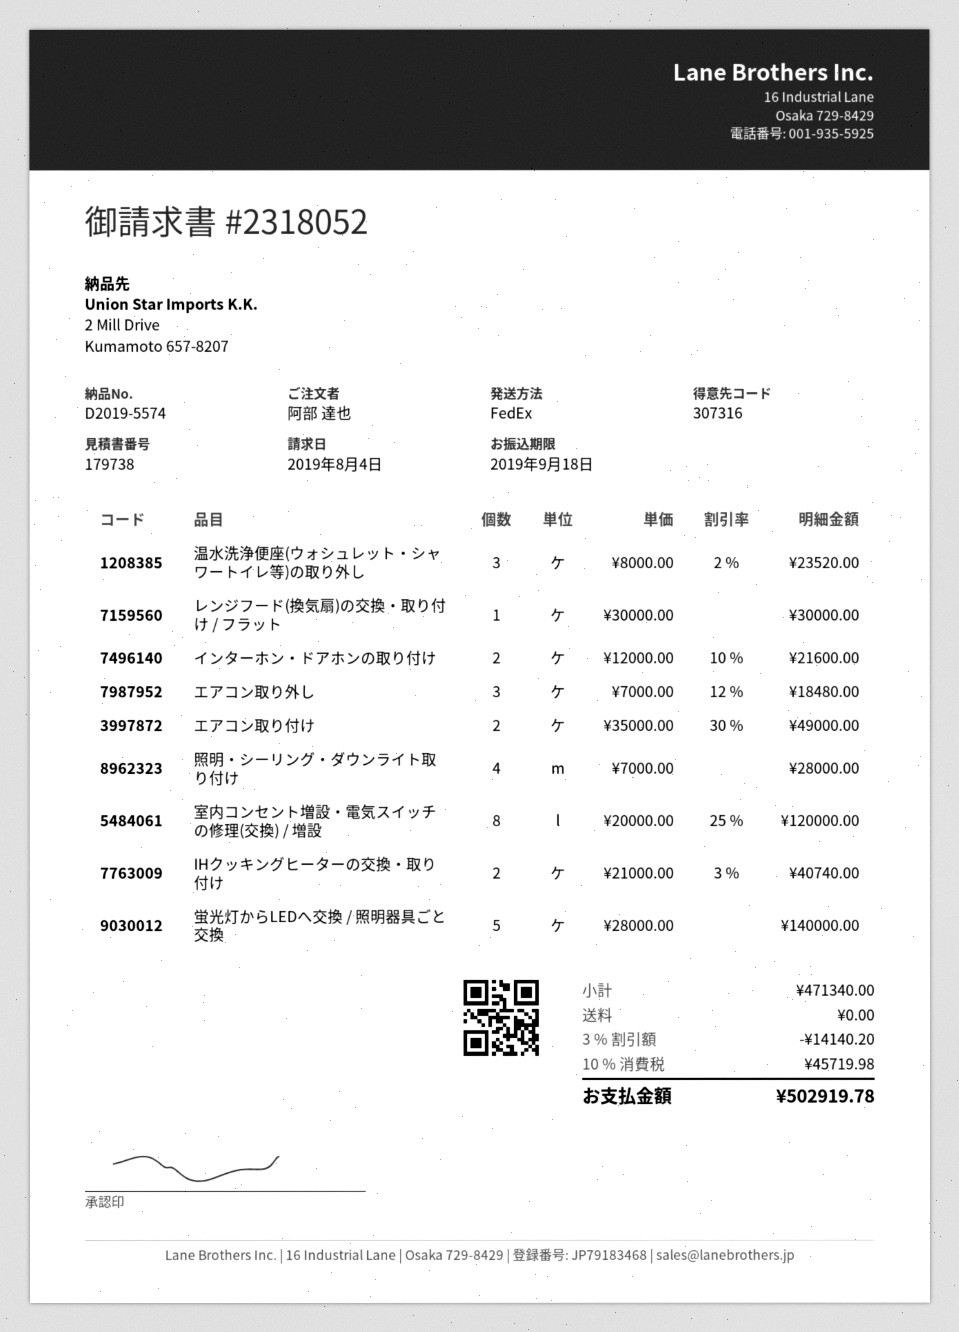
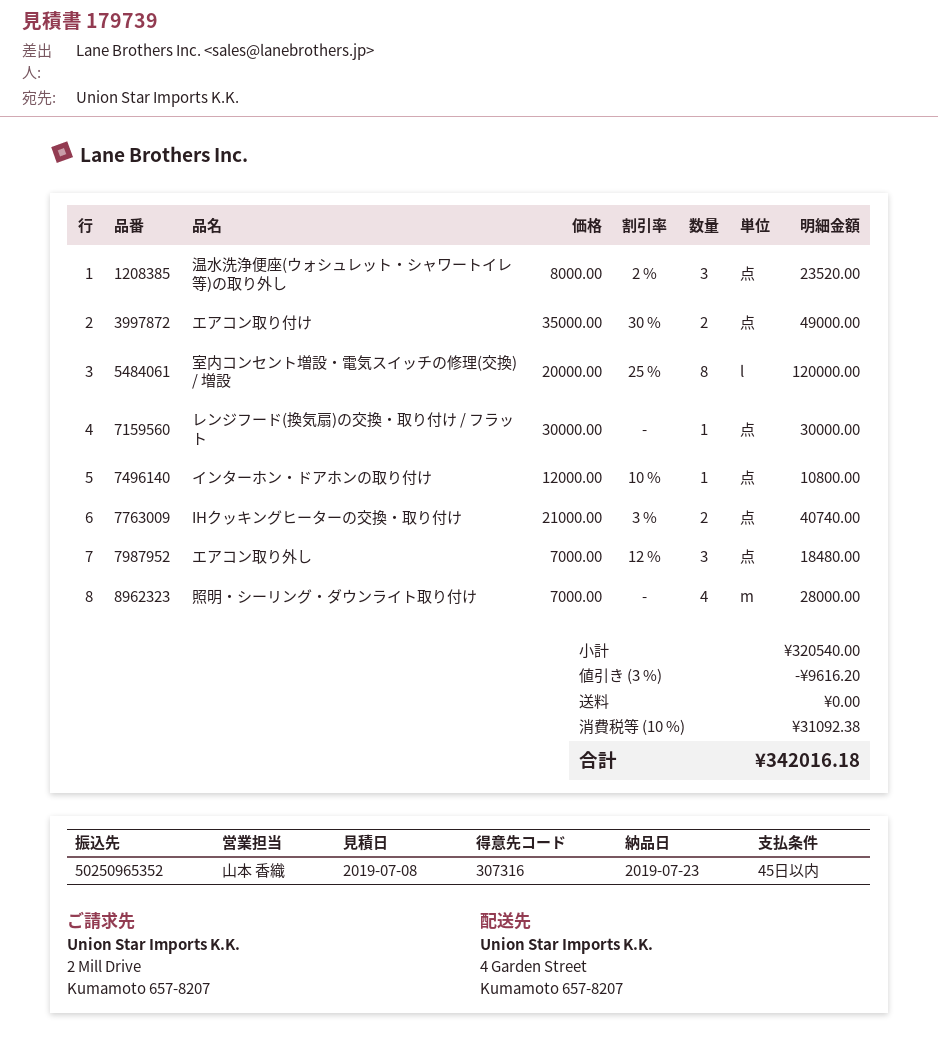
quote number: 179738 -> 179739
ship to: 2 Mill Drive, Kumamoto 657-8207 -> 4 Garden Street, Kumamoto 657-8207
インターホン・ドアホンの取り付け: 2 x 12000.00 - 10% = 21600.00 -> 1 x 12000.00 - 10% = 10800.00
蛍光灯からLEDへ交換 / 照明器具ごと交換: 5 x 28000.00 = 140000.00 -> none
subtotal: 471340.00 -> 320540.00
discount: 3% = 14140.20 -> 3% = 9616.20
tax: 10% = 45719.98 -> 10% = 31092.38
total: 502919.78 -> 342016.18

